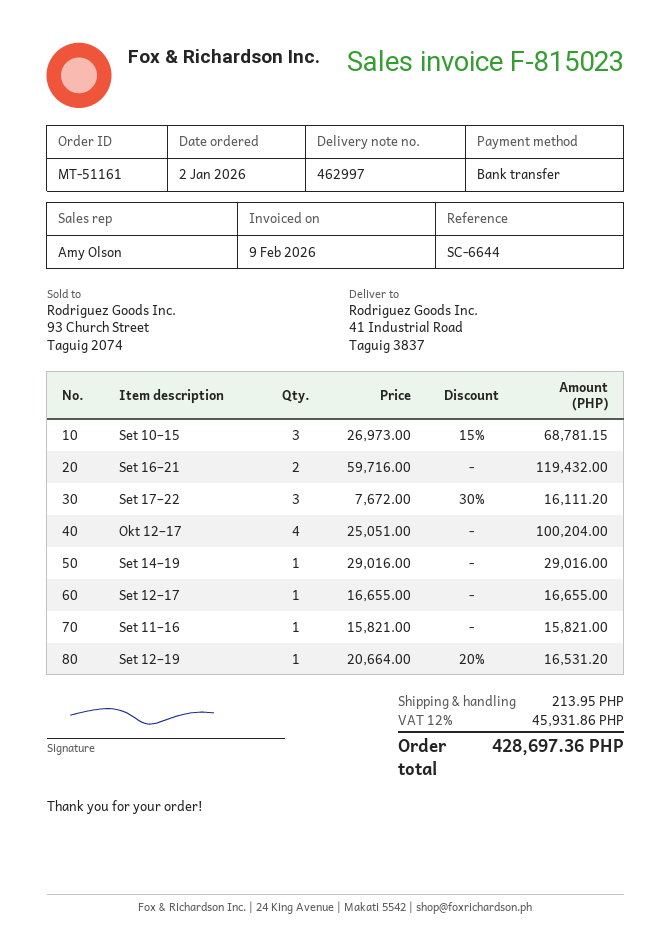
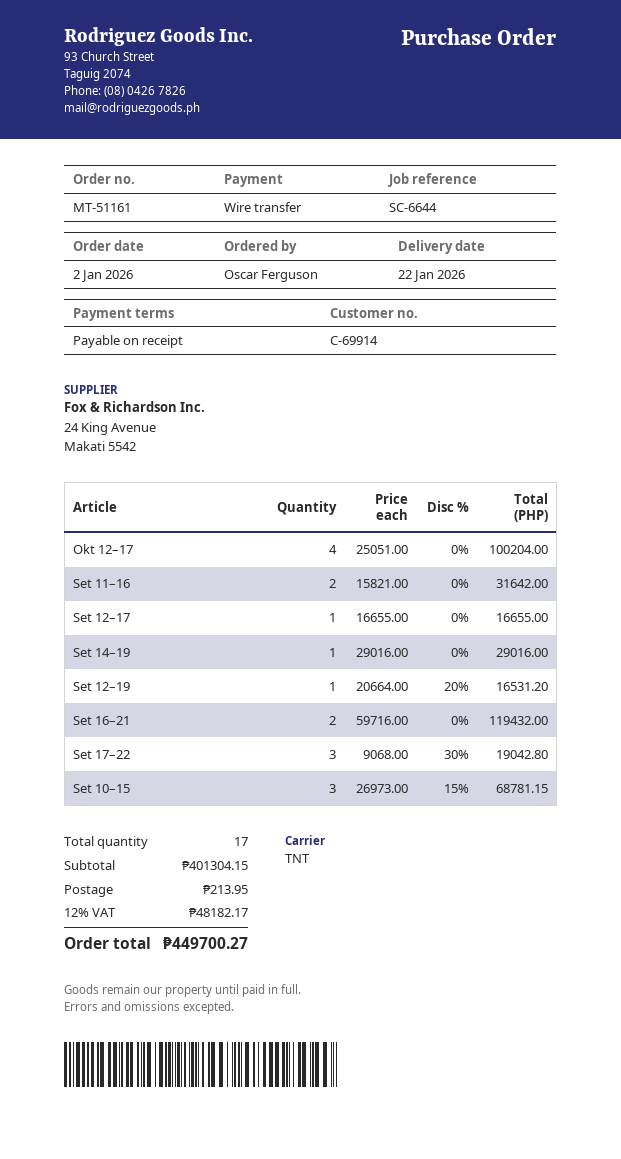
Set 17–22: 3 x 7672.00 - 30% = 16111.20 -> 3 x 9068.00 - 30% = 19042.80
Set 11–16: 1 x 15821.00 = 15821.00 -> 2 x 15821.00 = 31642.00
tax: 12% = 45931.86 -> 12% = 48182.17
total: 428697.36 -> 449700.27

